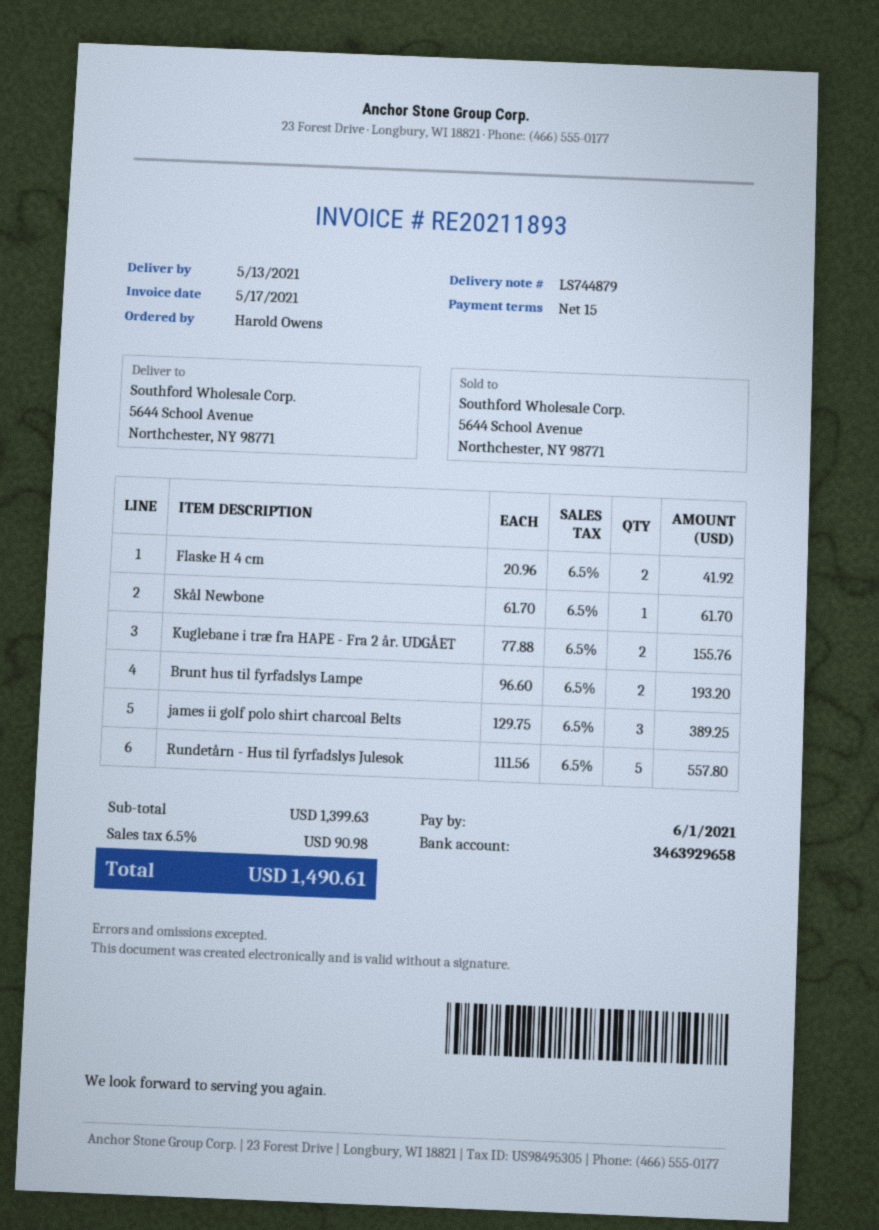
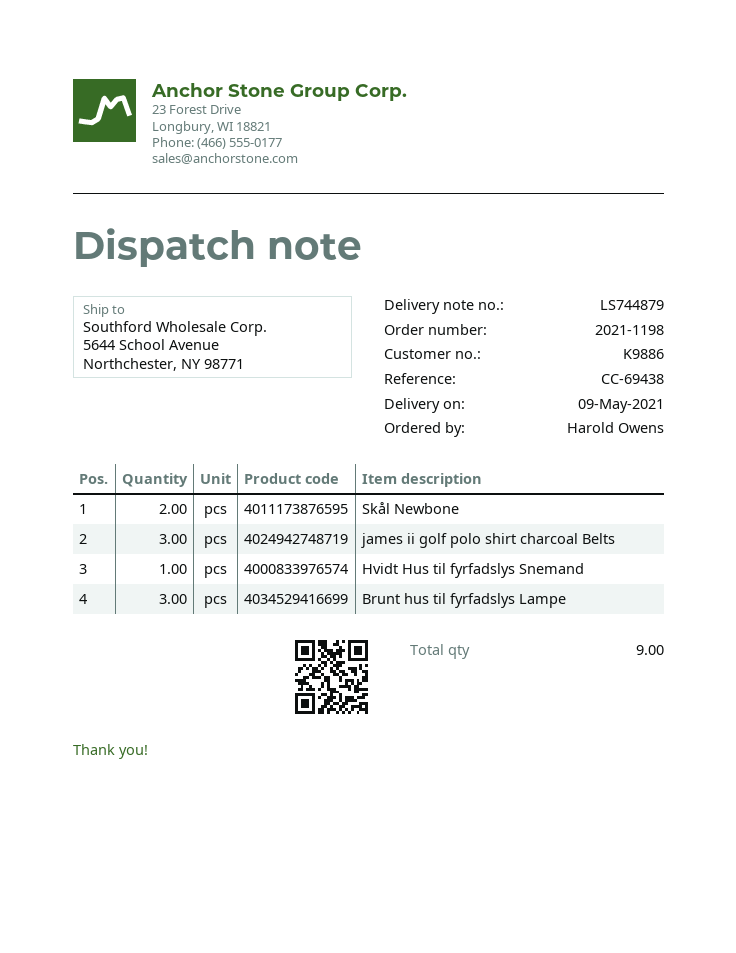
delivery date: 2021-05-13 -> 2021-05-09
Flaske H 4 cm: 2 -> none
Skål Newbone: 1 -> 2
Kuglebane i træ fra HAPE - Fra 2 år. UDGÅET: 2 -> none
Brunt hus til fyrfadslys Lampe: 2 -> 3
Rundetårn - Hus til fyrfadslys Julesok: 5 -> none
Hvidt Hus til fyrfadslys Snemand: none -> 1

